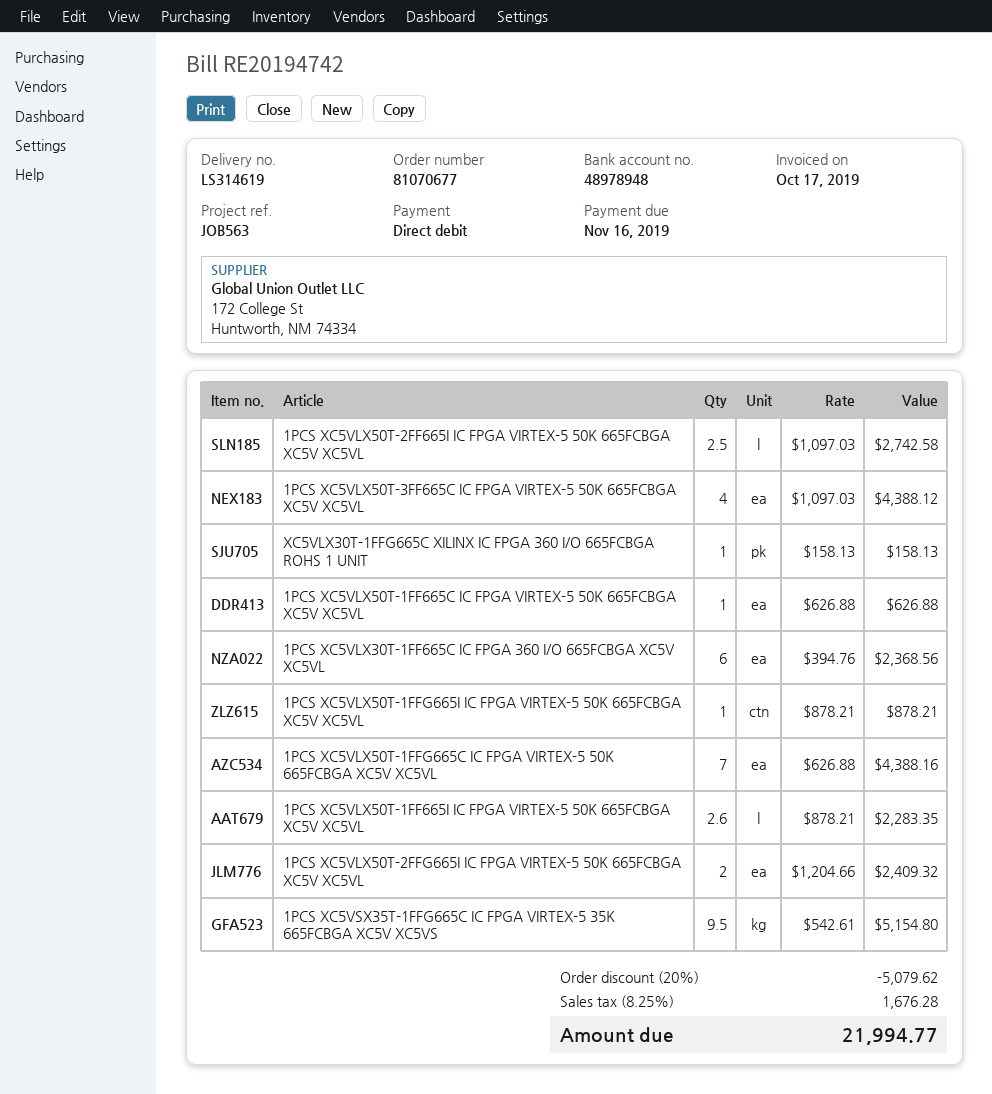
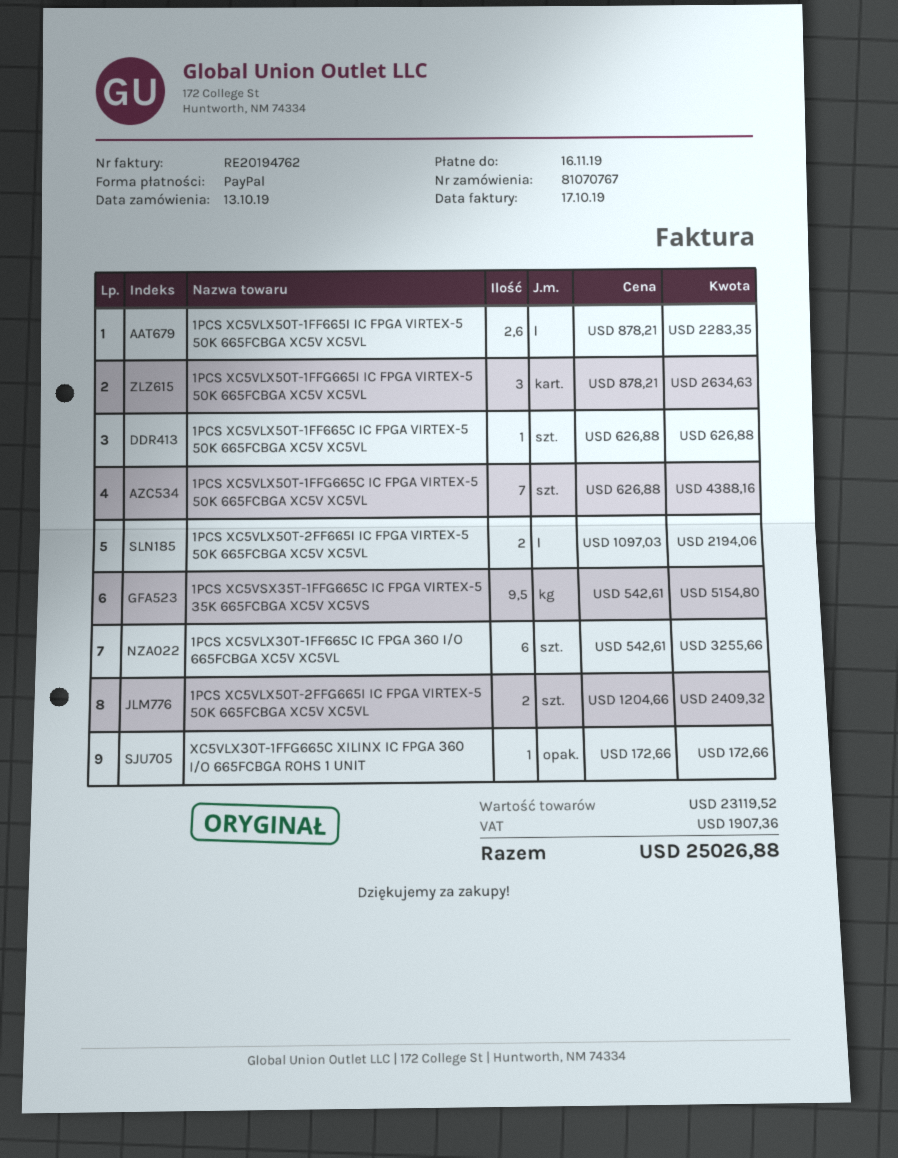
order number: 81070677 -> 81070767
invoice number: RE20194742 -> RE20194762
payment method: direct debit -> PayPal
1PCS XC5VLX50T-2FF665I IC FPGA VIRTEX-5 50K 665FCBGA XC5V XC5VL: 2.5 x 1097.03 = 2742.58 -> 2 x 1097.03 = 2194.06
1PCS XC5VLX50T-3FF665C IC FPGA VIRTEX-5 50K 665FCBGA XC5V XC5VL: 4 x 1097.03 = 4388.12 -> none
XC5VLX30T-1FFG665C XILINX IC FPGA 360 I/O 665FCBGA ROHS 1 UNIT: 1 x 158.13 = 158.13 -> 1 x 172.66 = 172.66
1PCS XC5VLX30T-1FF665C IC FPGA 360 I/O 665FCBGA XC5V XC5VL: 6 x 394.76 = 2368.56 -> 6 x 542.61 = 3255.66
1PCS XC5VLX50T-1FFG665I IC FPGA VIRTEX-5 50K 665FCBGA XC5V XC5VL: 1 x 878.21 = 878.21 -> 3 x 878.21 = 2634.63
discount: 20% = 5079.62 -> none
tax: 1676.28 -> 1907.36
total: 21994.77 -> 25026.88

